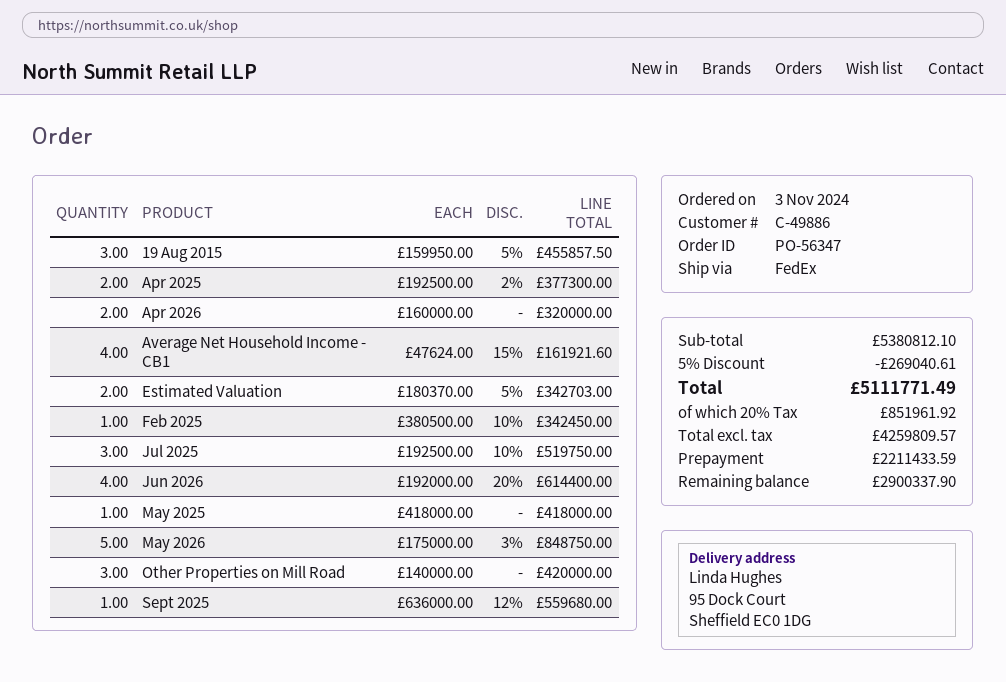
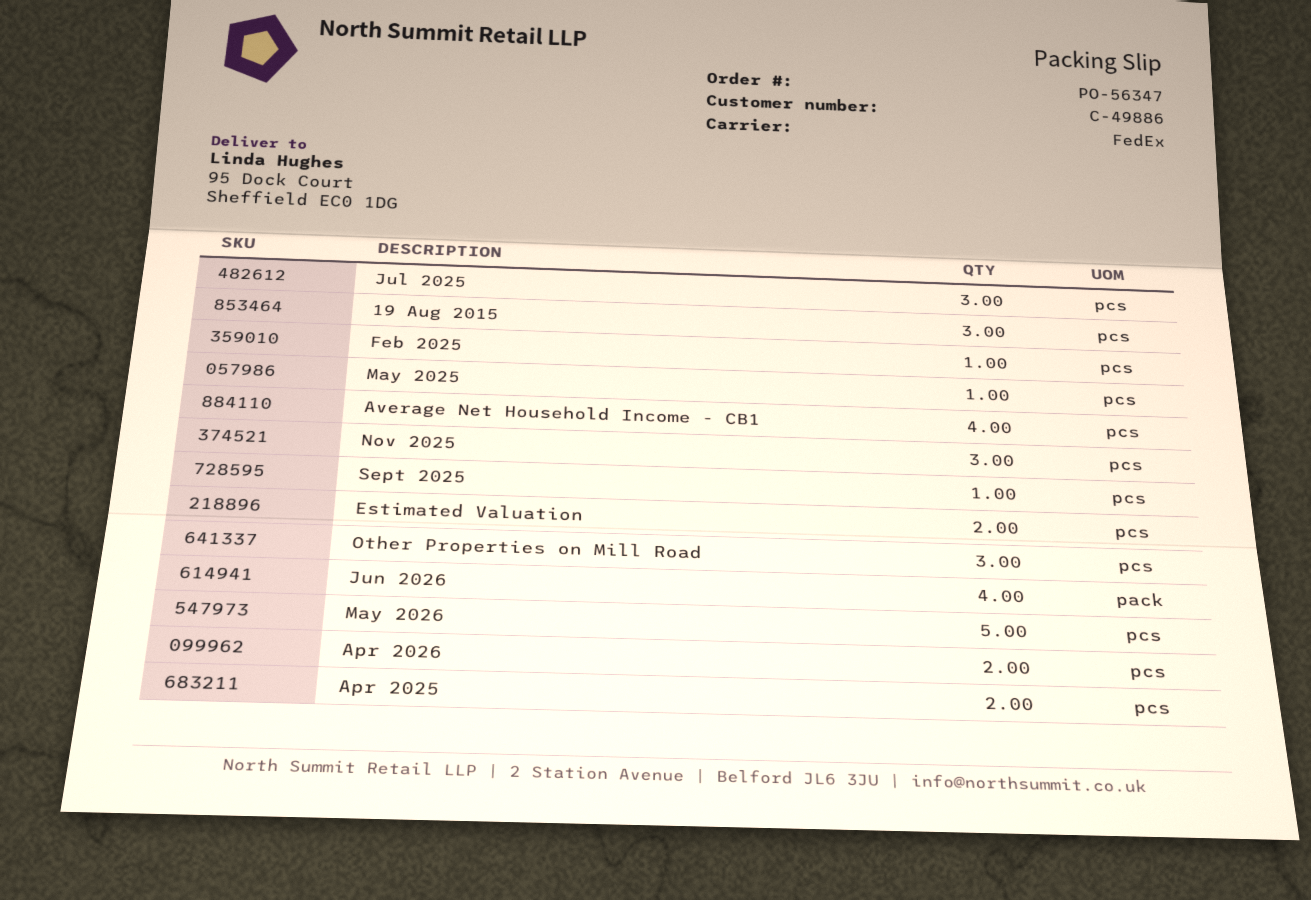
Nov 2025: none -> 3

